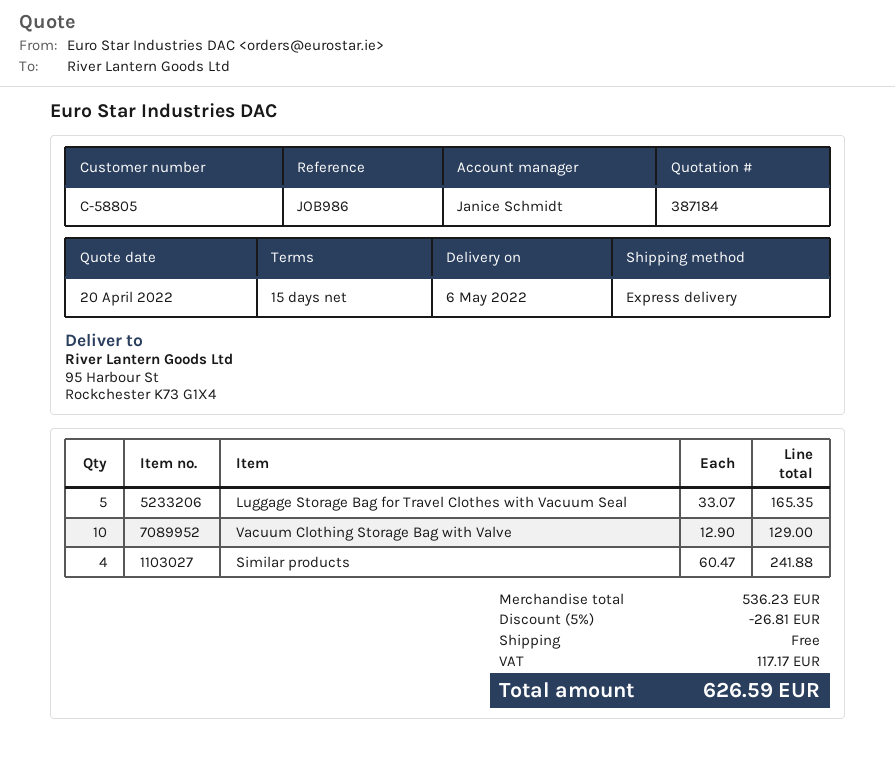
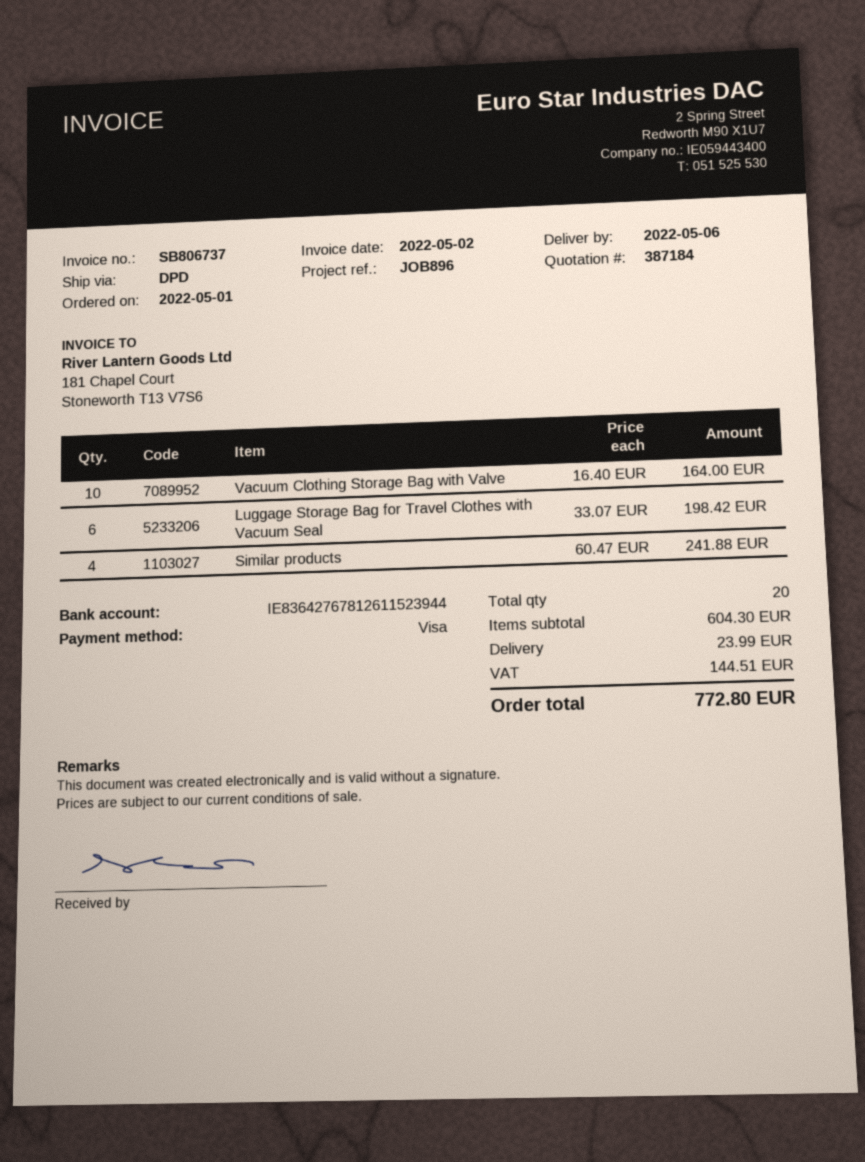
reference: JOB986 -> JOB896
shipping method: express -> DPD
Luggage Storage Bag for Travel Clothes with Vacuum Seal: 5 x 33.07 = 165.35 -> 6 x 33.07 = 198.42
Vacuum Clothing Storage Bag with Valve: 10 x 12.90 = 129.00 -> 10 x 16.40 = 164.00
subtotal: 536.23 -> 604.30
discount: 5% = 26.81 -> none
shipping: 0.00 -> 23.99
tax: 117.17 -> 144.51
total: 626.59 -> 772.80

